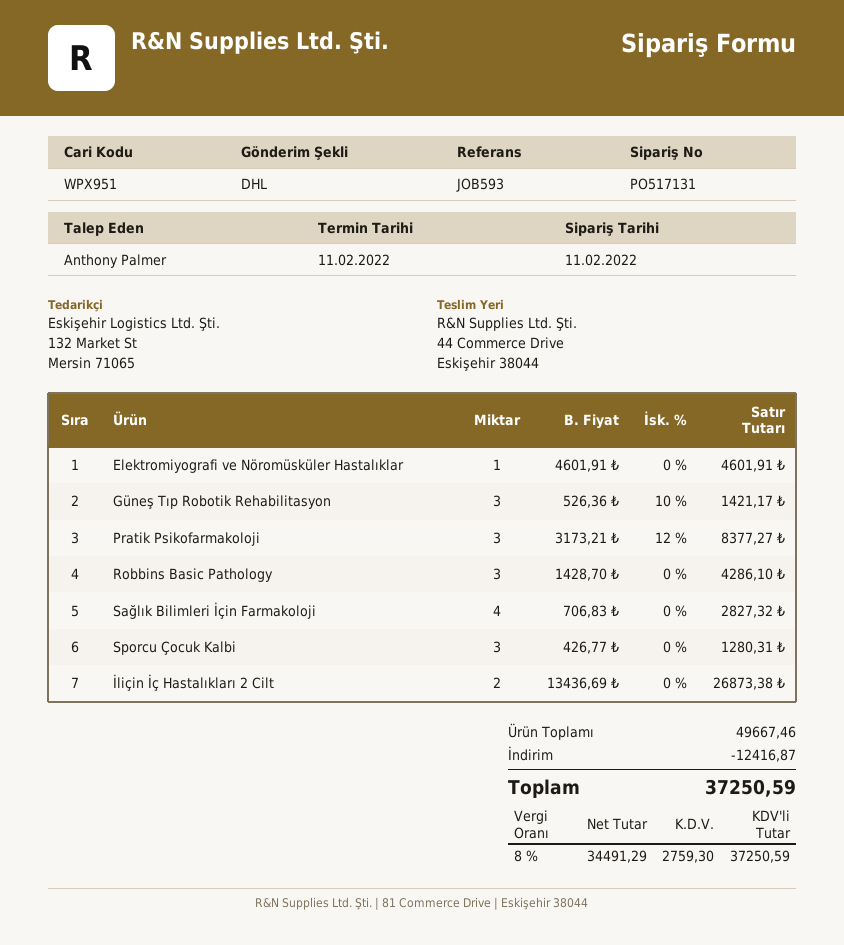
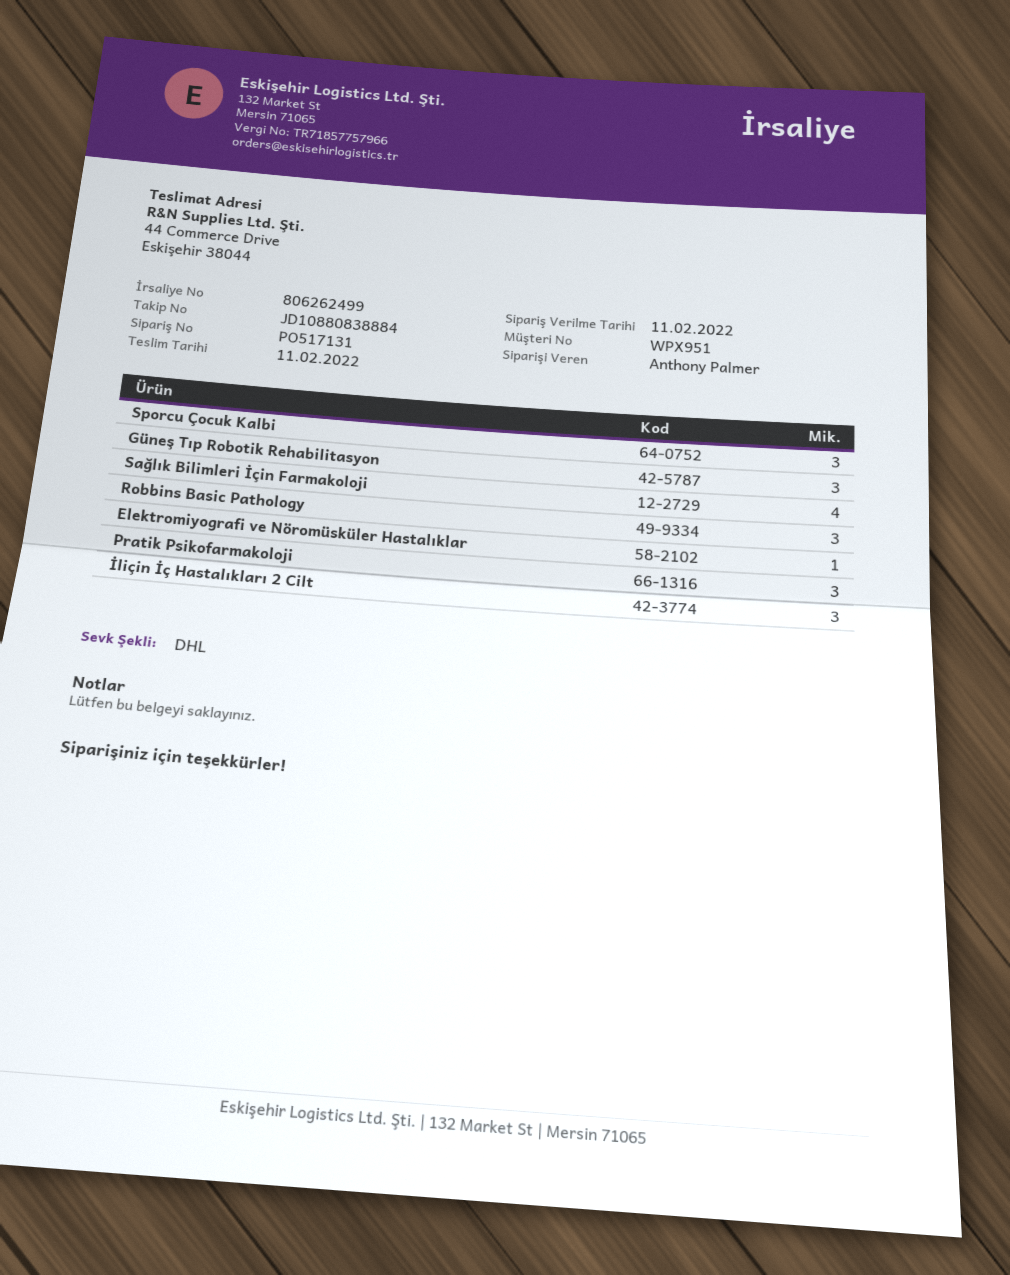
İliçin İç Hastalıkları 2 Cilt: 2 -> 3

